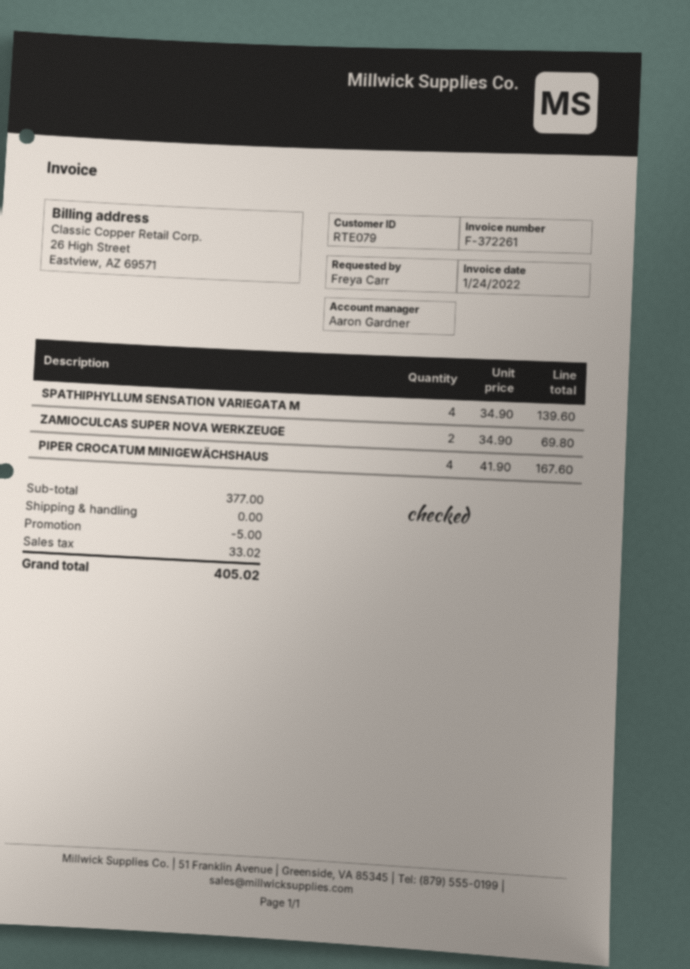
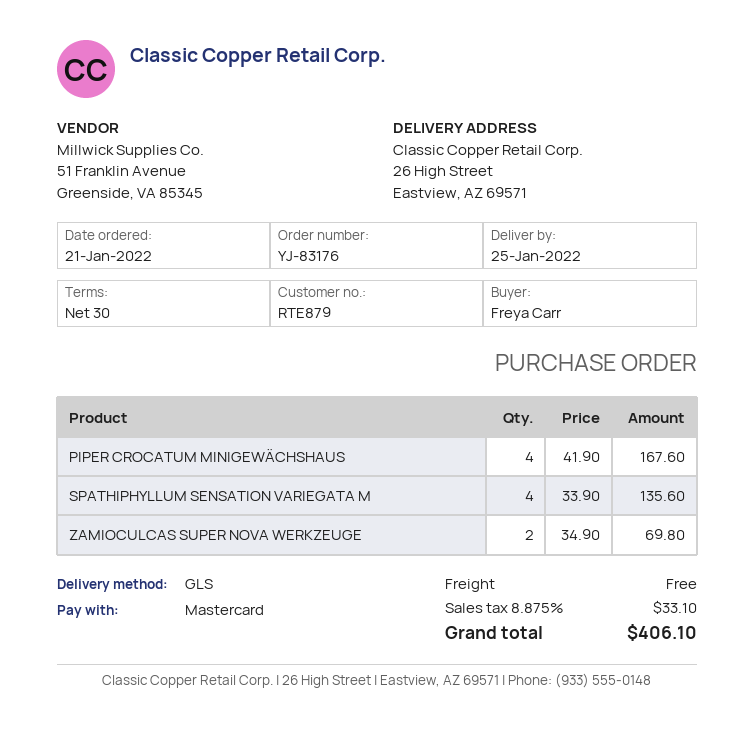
customer number: RTE079 -> RTE879
SPATHIPHYLLUM SENSATION VARIEGATA M: 4 x 34.90 = 139.60 -> 4 x 33.90 = 135.60
discount: 5.00 -> none
tax: 33.02 -> 33.10
total: 405.02 -> 406.10

